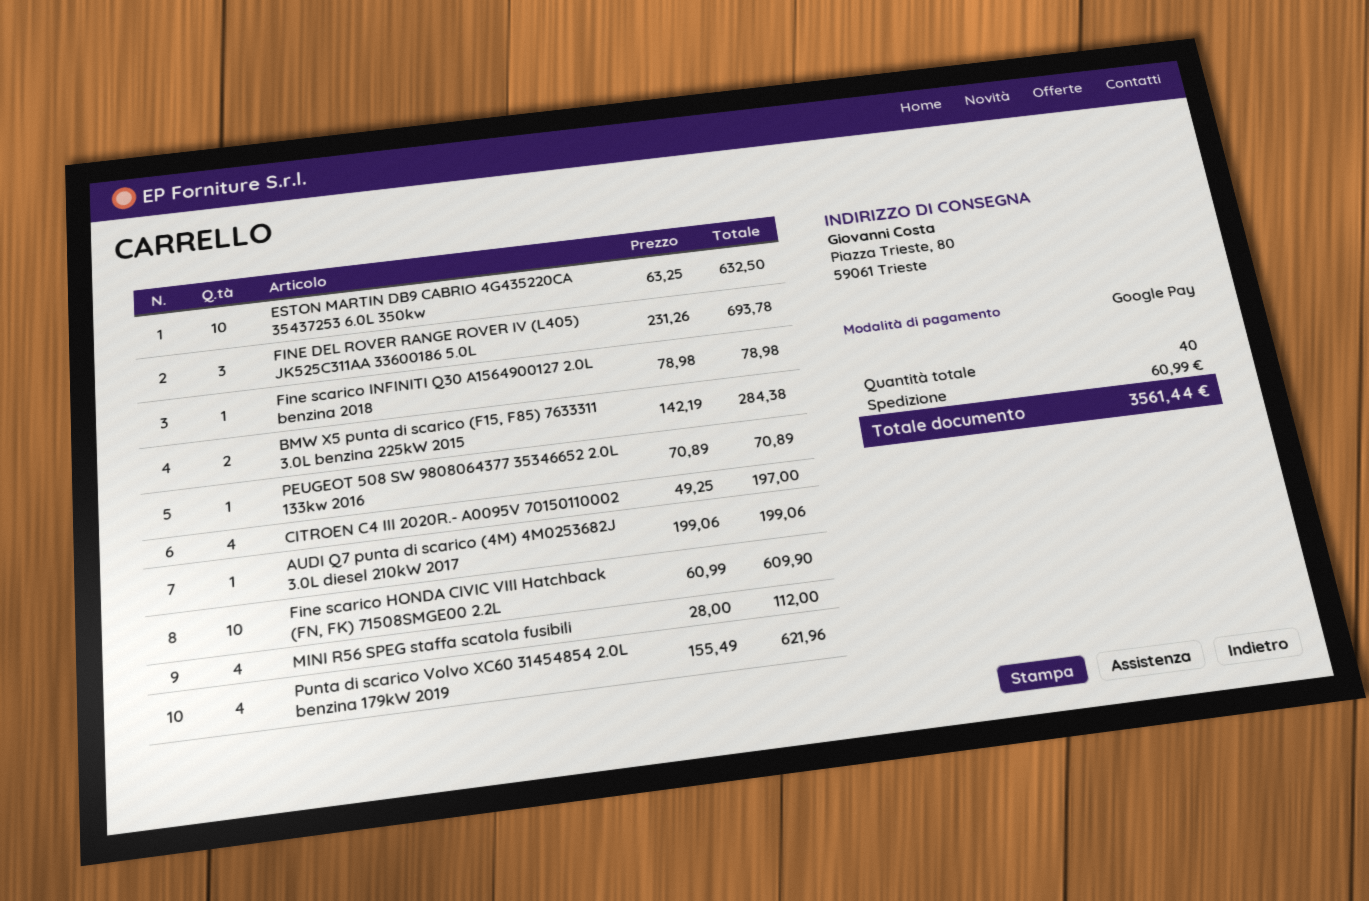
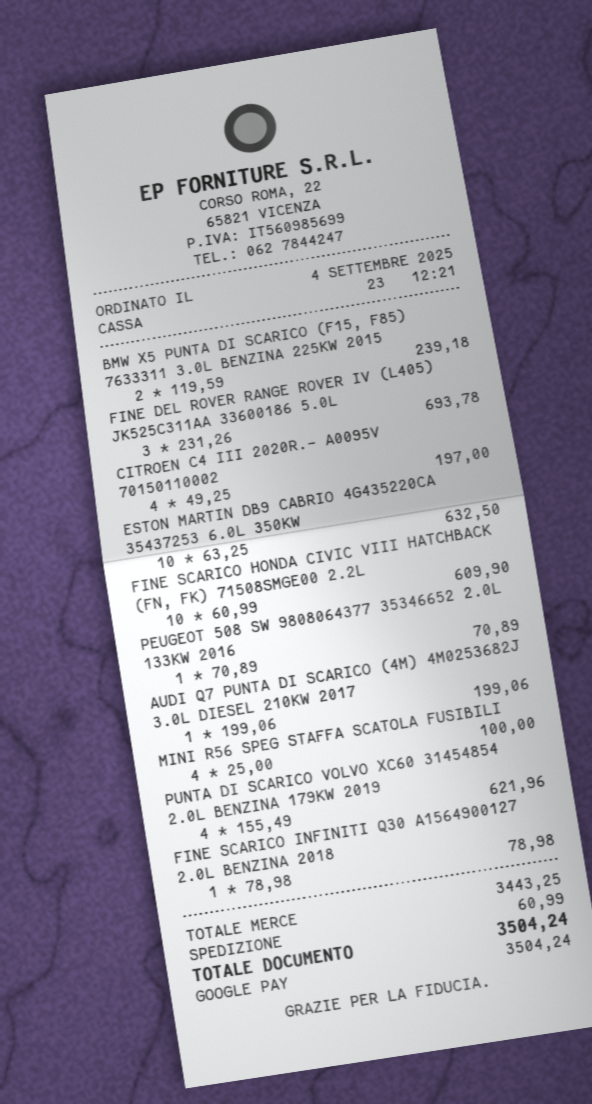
BMW X5 punta di scarico (F15, F85) 7633311 3.0L benzina 225kW 2015: 2 x 142.19 = 284.38 -> 2 x 119.59 = 239.18
MINI R56 SPEG staffa scatola fusibili: 4 x 28.00 = 112.00 -> 4 x 25.00 = 100.00
total: 3561.44 -> 3504.24

